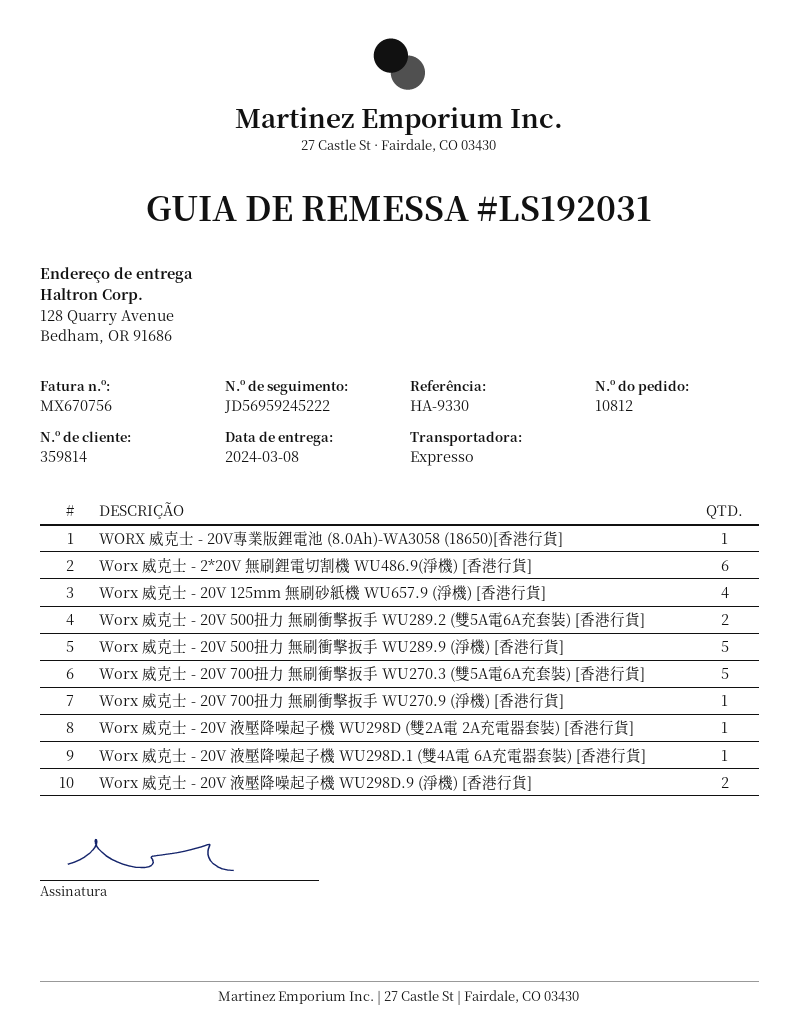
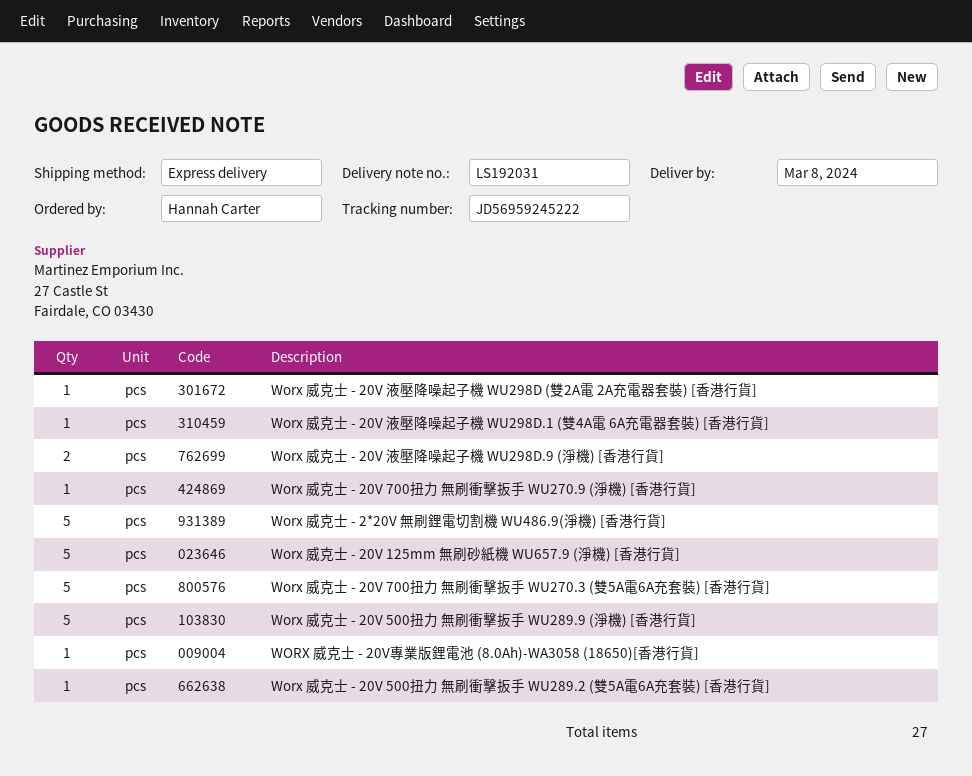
Worx 威克士 - 2*20V 無刷鋰電切割機 WU486.9(淨機) [香港行貨]: 6 -> 5
Worx 威克士 - 20V 125mm 無刷砂紙機 WU657.9 (淨機) [香港行貨]: 4 -> 5
Worx 威克士 - 20V 500扭力 無刷衝擊扳手 WU289.2 (雙5A電6A充套裝) [香港行貨]: 2 -> 1

